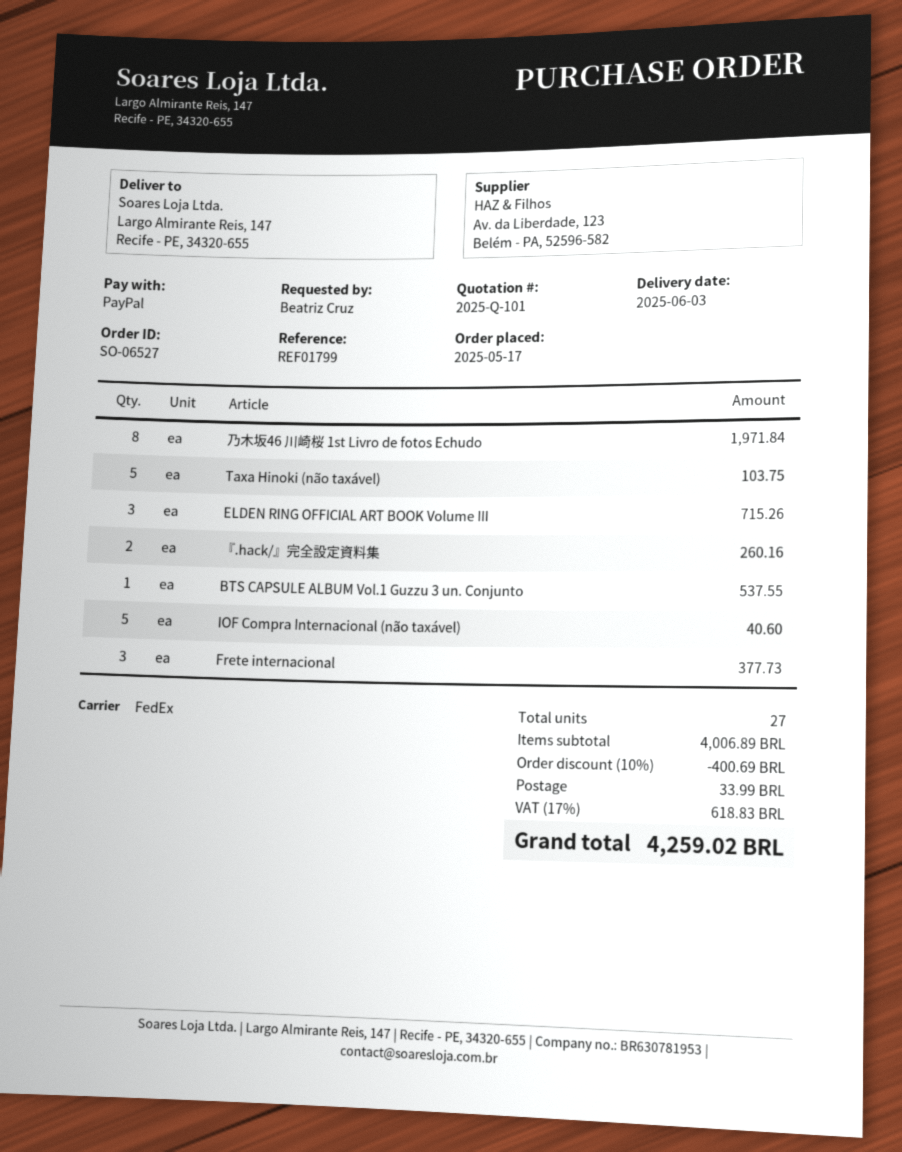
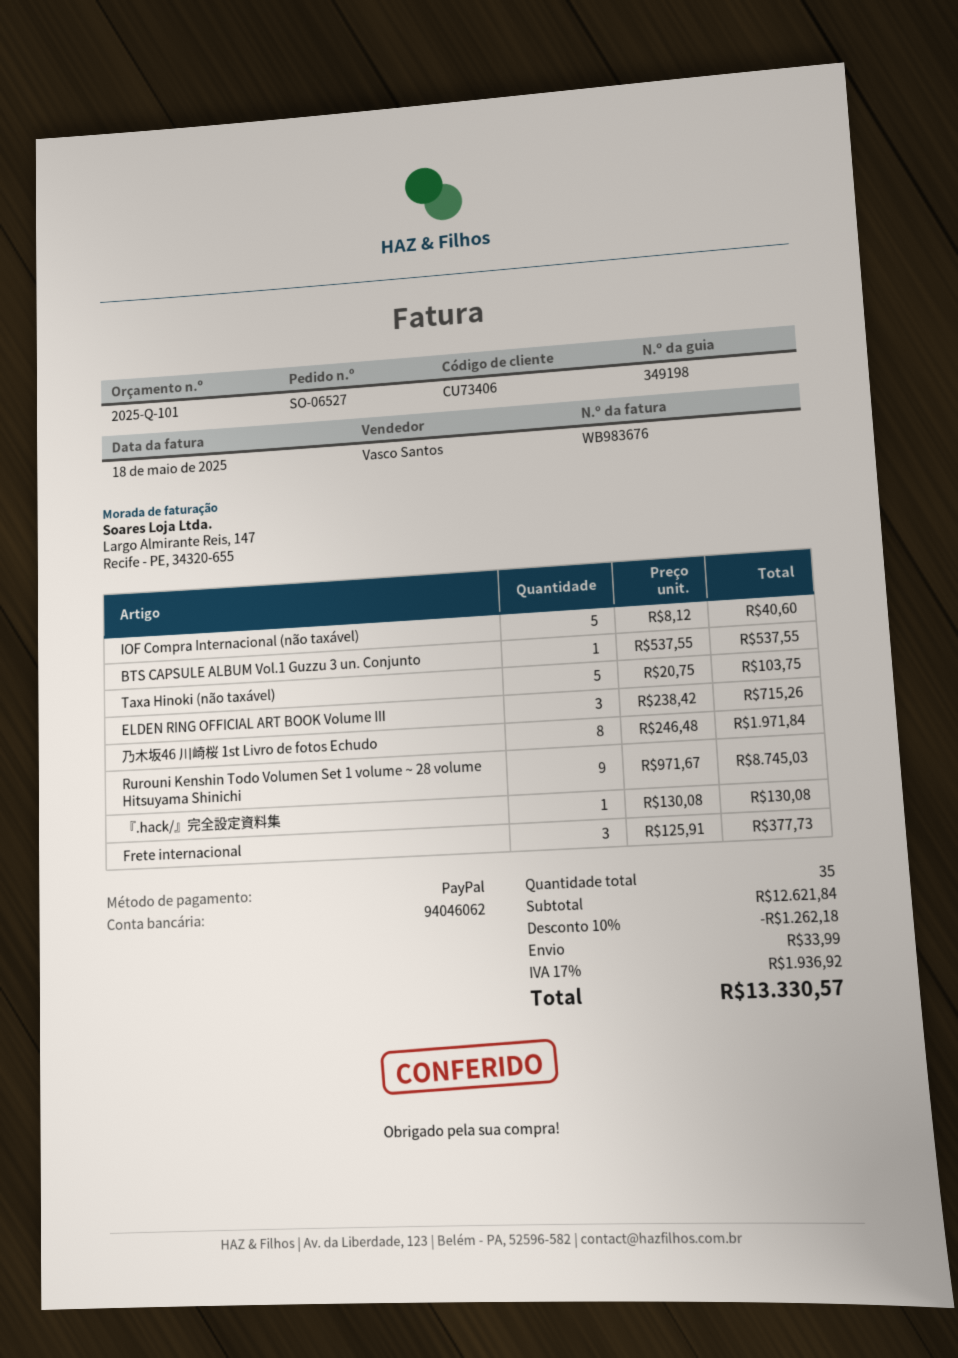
『.hack/』完全設定資料集: 2 for 260.16 -> 1 for 130.08
Rurouni Kenshin Todo Volumen Set 1 volume ~ 28 volume Hitsuyama Shinichi: none -> 9 for 8745.03
total quantity: 27 -> 35
subtotal: 4006.89 -> 12621.84
discount: 10% = 400.69 -> 10% = 1262.18
tax: 17% = 618.83 -> 17% = 1936.92
total: 4259.02 -> 13330.57

